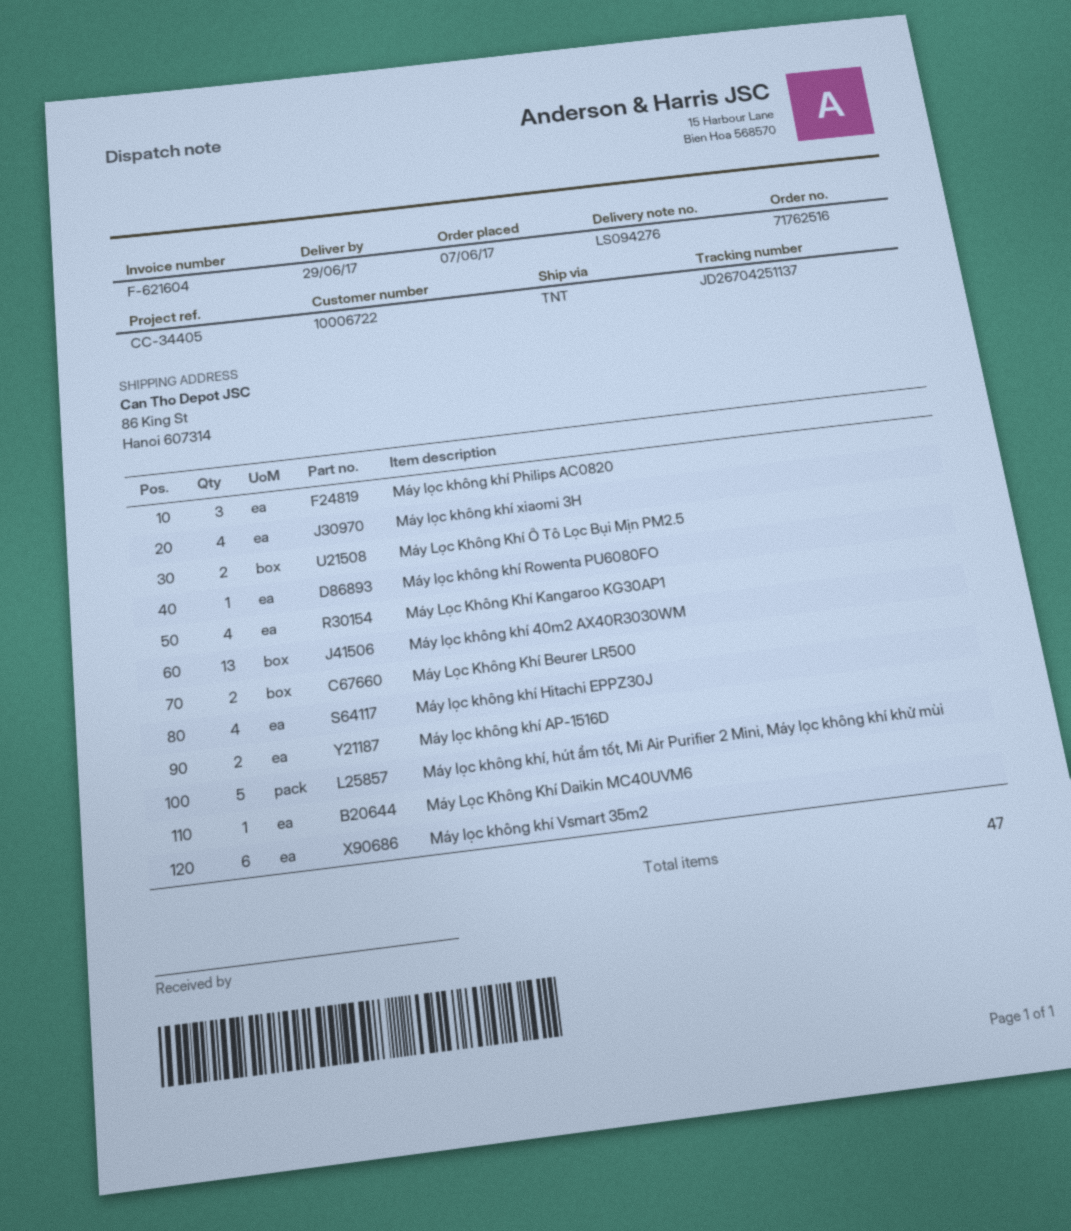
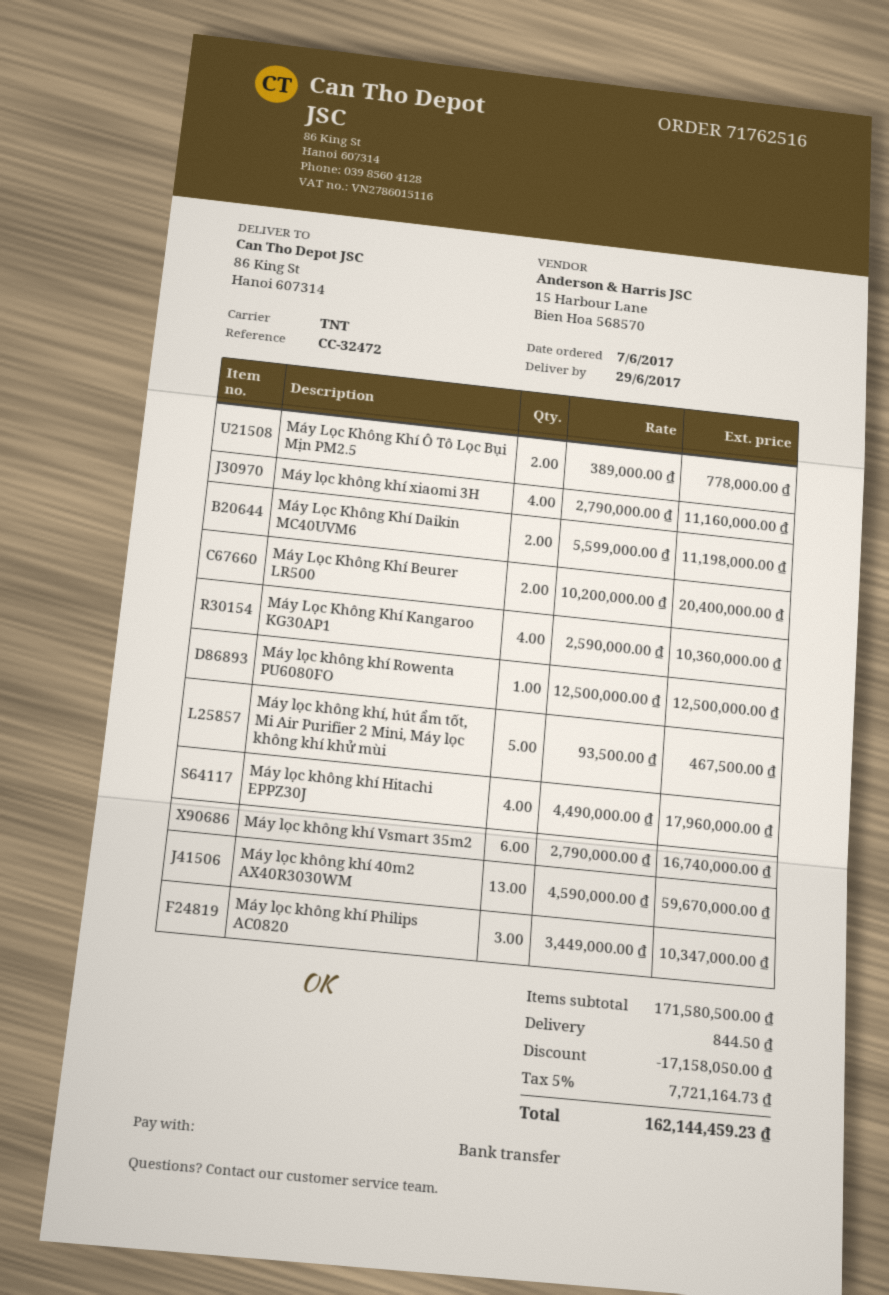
reference: CC-34405 -> CC-32472
Máy lọc không khí AP-1516D: 2 -> none
Máy Lọc Không Khí Daikin MC40UVM6: 1 -> 2

